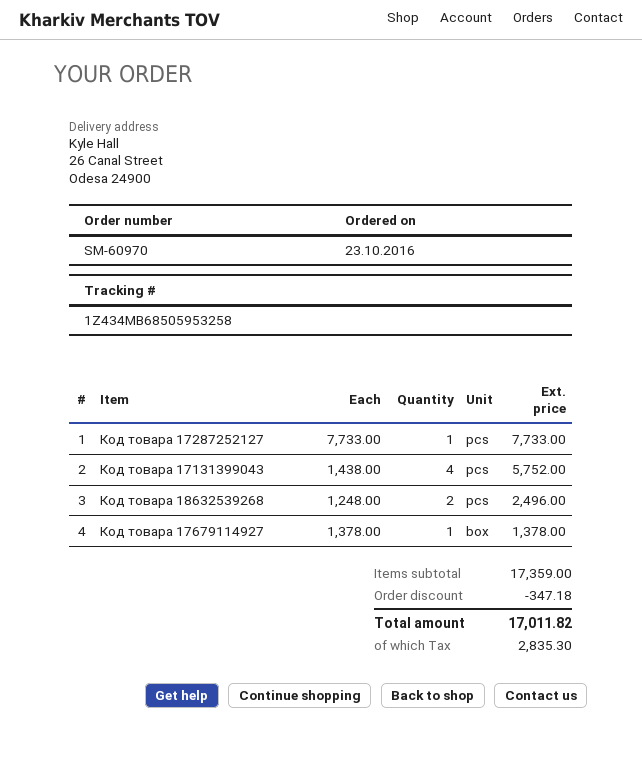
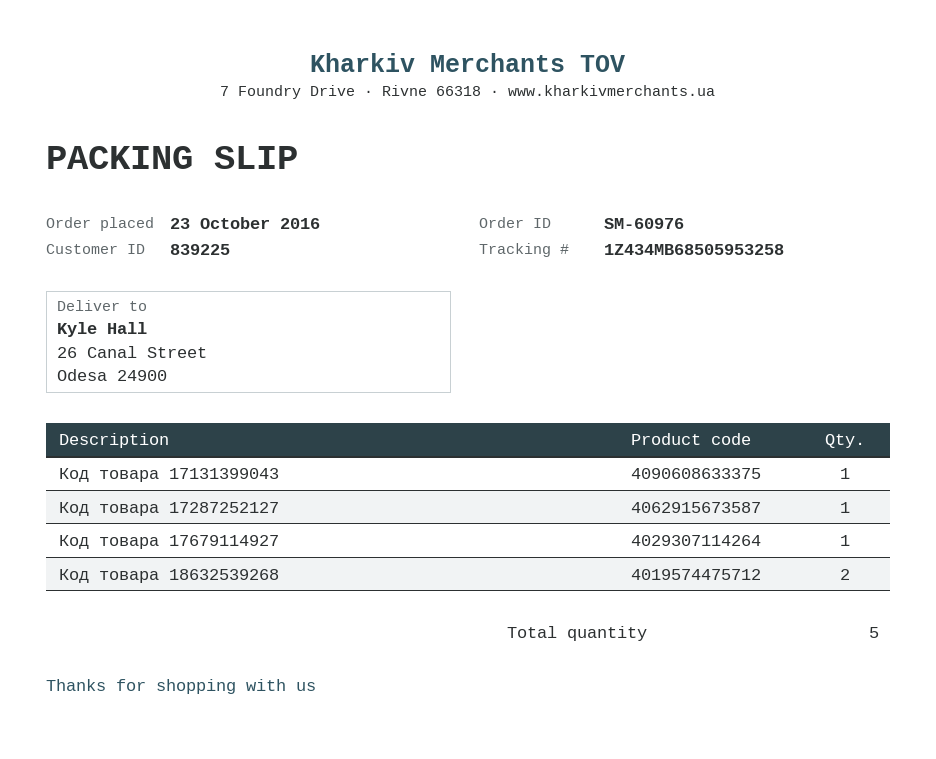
order number: SM-60970 -> SM-60976
Код товара 17131399043: 4 -> 1

